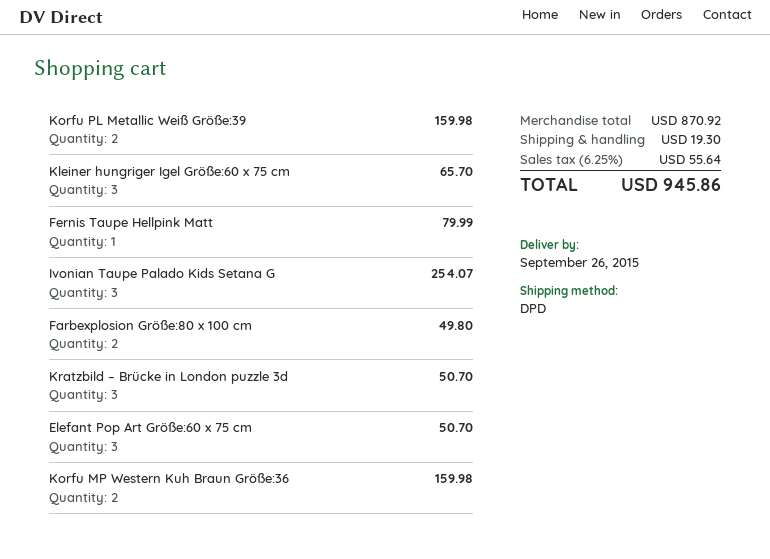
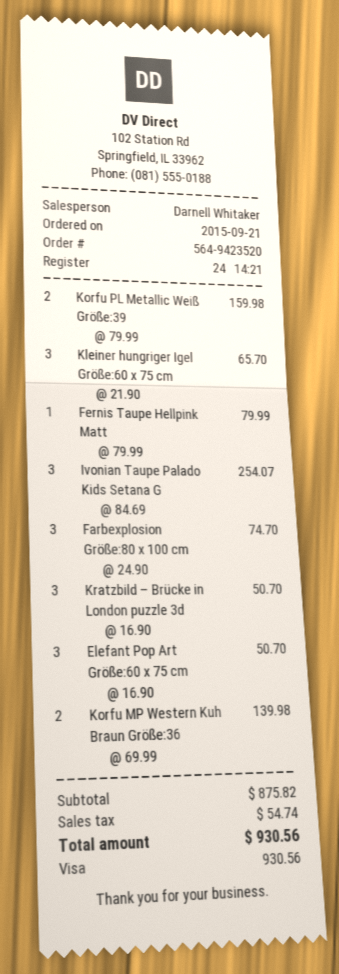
Farbexplosion Größe:80 x 100 cm: 2 for 49.80 -> 3 for 74.70
Korfu MP Western Kuh Braun Größe:36: 2 for 159.98 -> 2 for 139.98
subtotal: 870.92 -> 875.82
shipping: 19.30 -> none
tax: 55.64 -> 54.74
total: 945.86 -> 930.56

